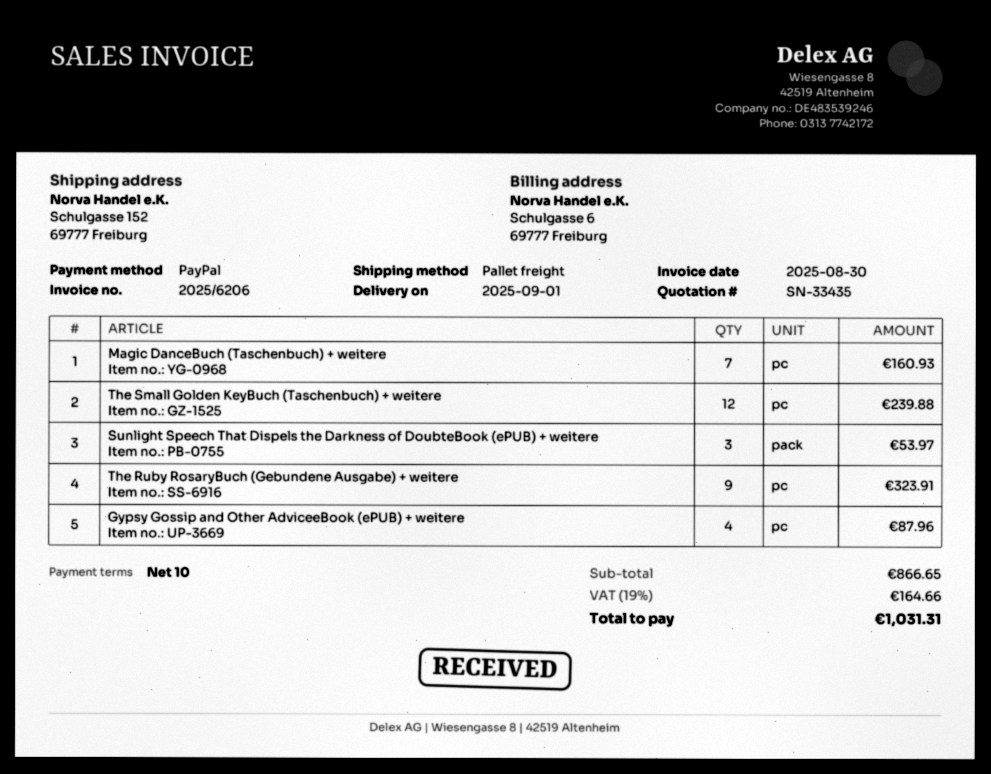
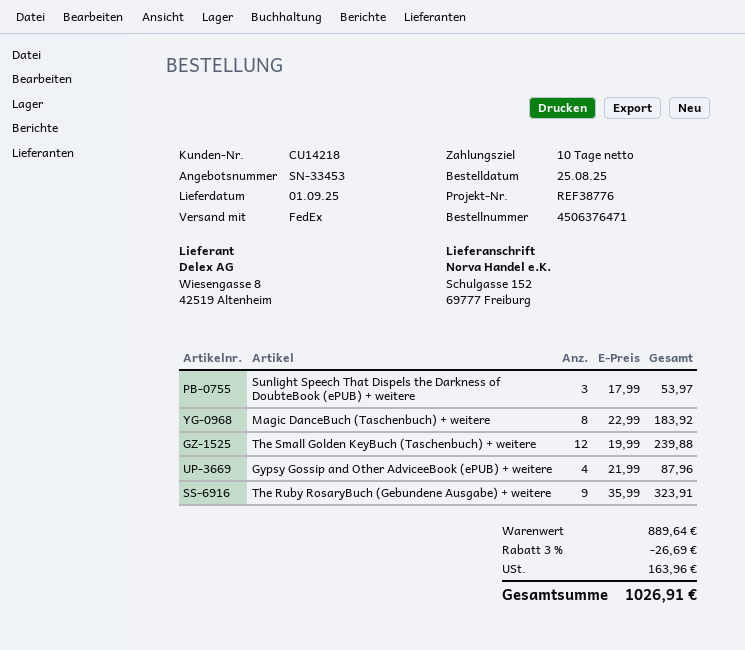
quote number: SN-33435 -> SN-33453
shipping method: pallet freight -> FedEx
Magic DanceBuch (Taschenbuch) + weitere: 7 for 160.93 -> 8 for 183.92
subtotal: 866.65 -> 889.64
discount: none -> 3% = 26.69
tax: 164.66 -> 163.96
total: 1031.31 -> 1026.91

